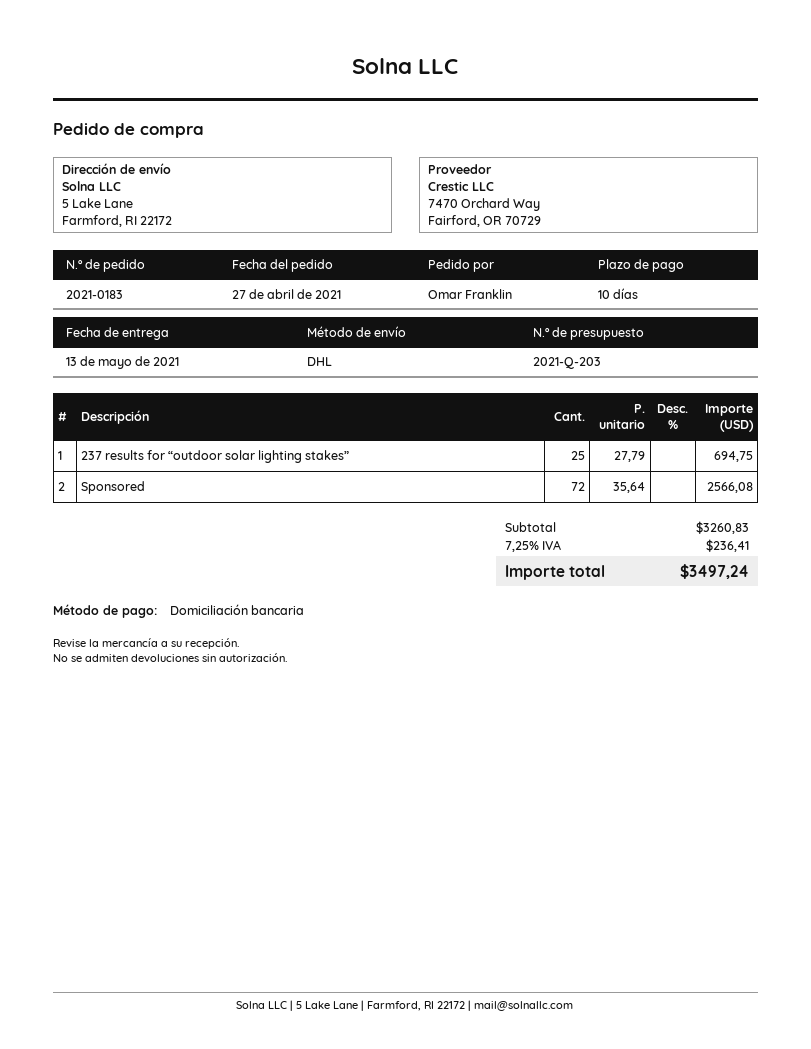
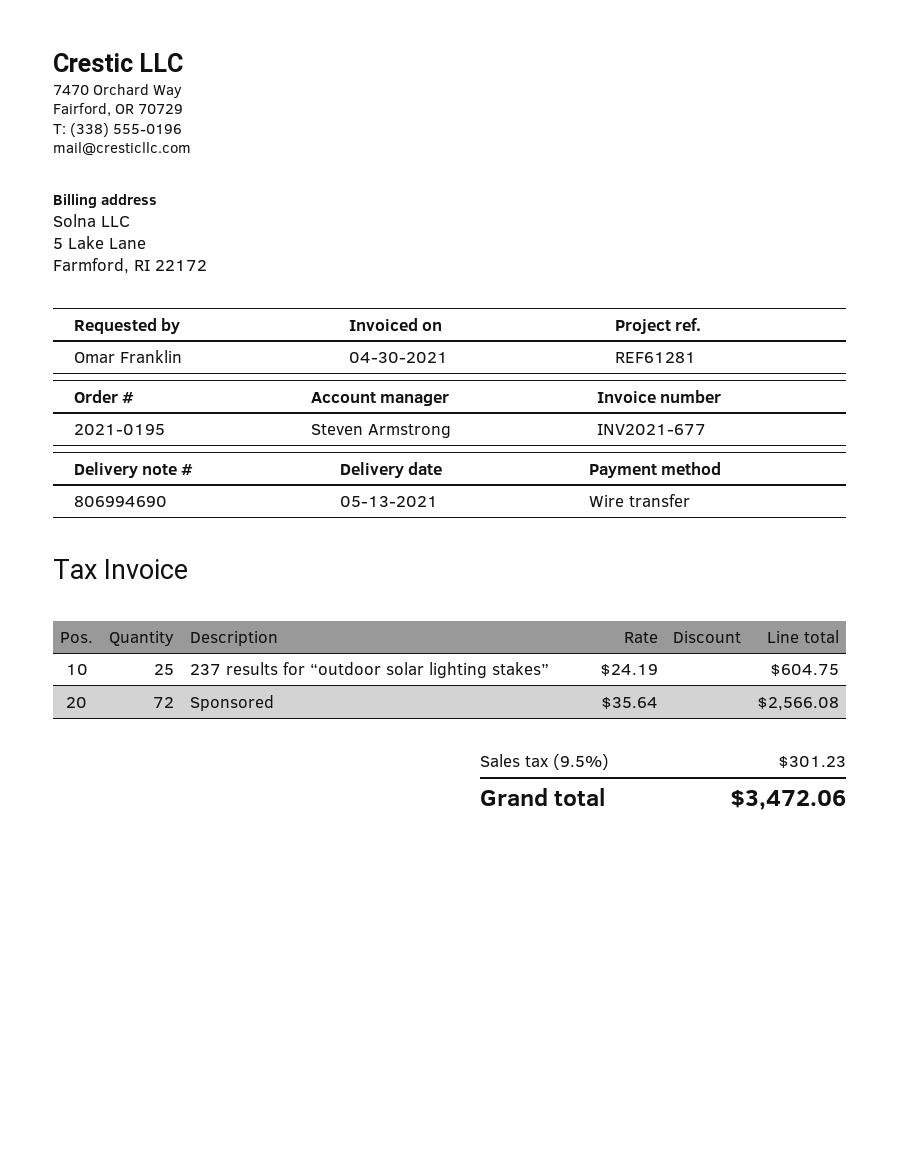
order number: 2021-0183 -> 2021-0195
payment method: direct debit -> bank transfer
237 results for “outdoor solar lighting stakes”: 25 x 27.79 = 694.75 -> 25 x 24.19 = 604.75
tax: 7.25% = 236.41 -> 9.5% = 301.23
total: 3497.24 -> 3472.06

